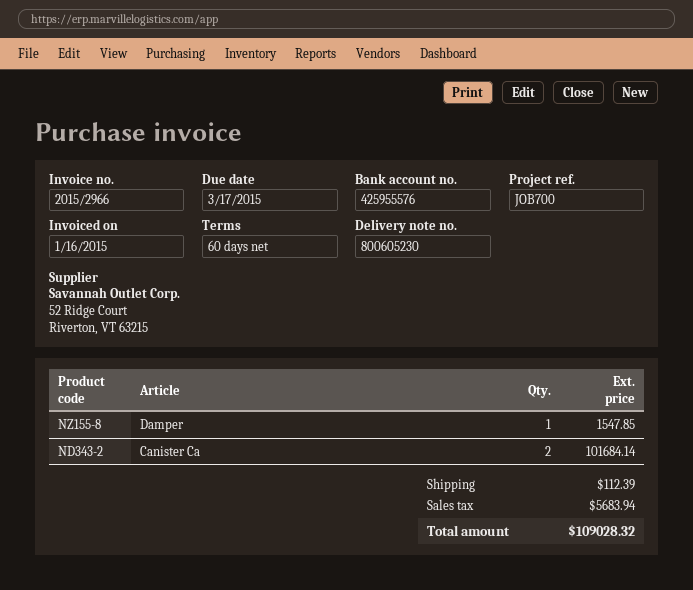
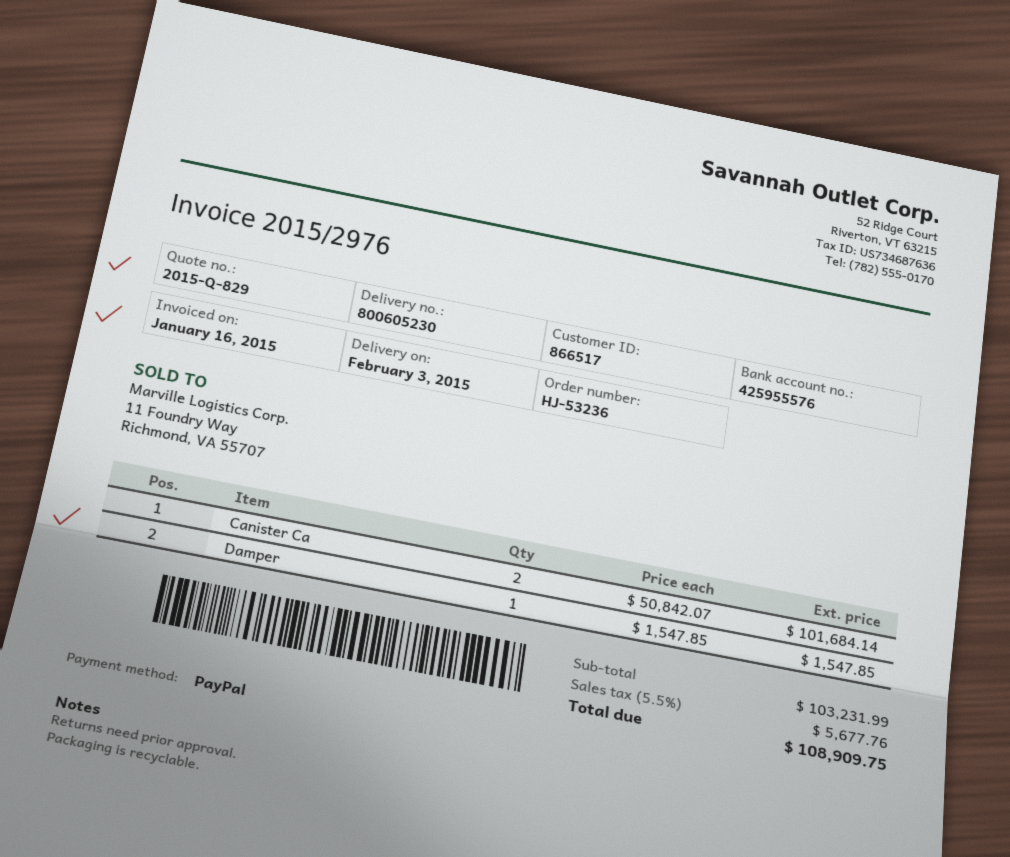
invoice number: 2015/2966 -> 2015/2976
shipping: 112.39 -> none
tax: 5683.94 -> 5677.76
total: 109028.32 -> 108909.75

